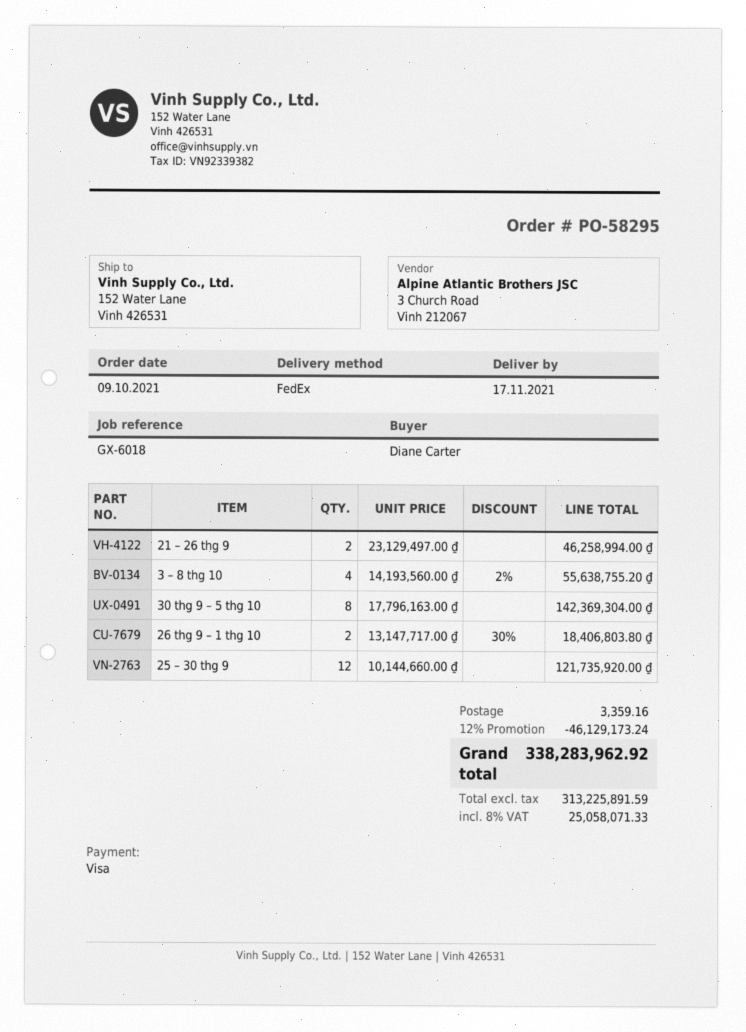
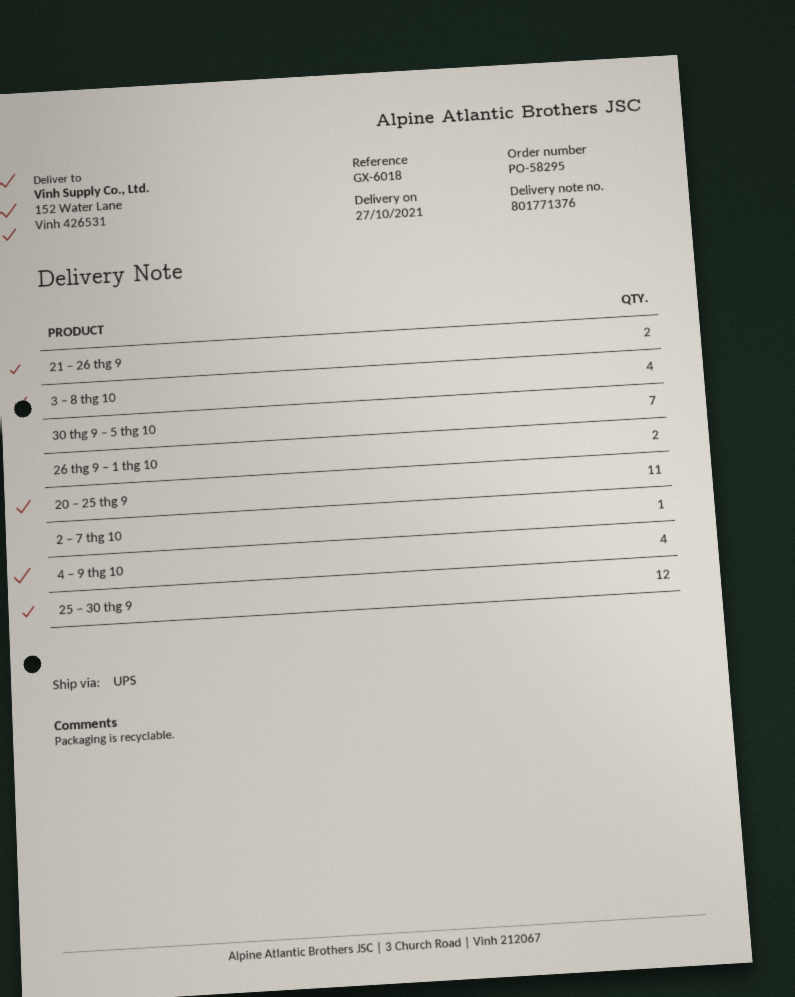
delivery date: 2021-11-17 -> 2021-10-27
shipping method: FedEx -> UPS
30 thg 9 – 5 thg 10: 8 -> 7
20 – 25 thg 9: none -> 11
2 – 7 thg 10: none -> 1
4 – 9 thg 10: none -> 4

